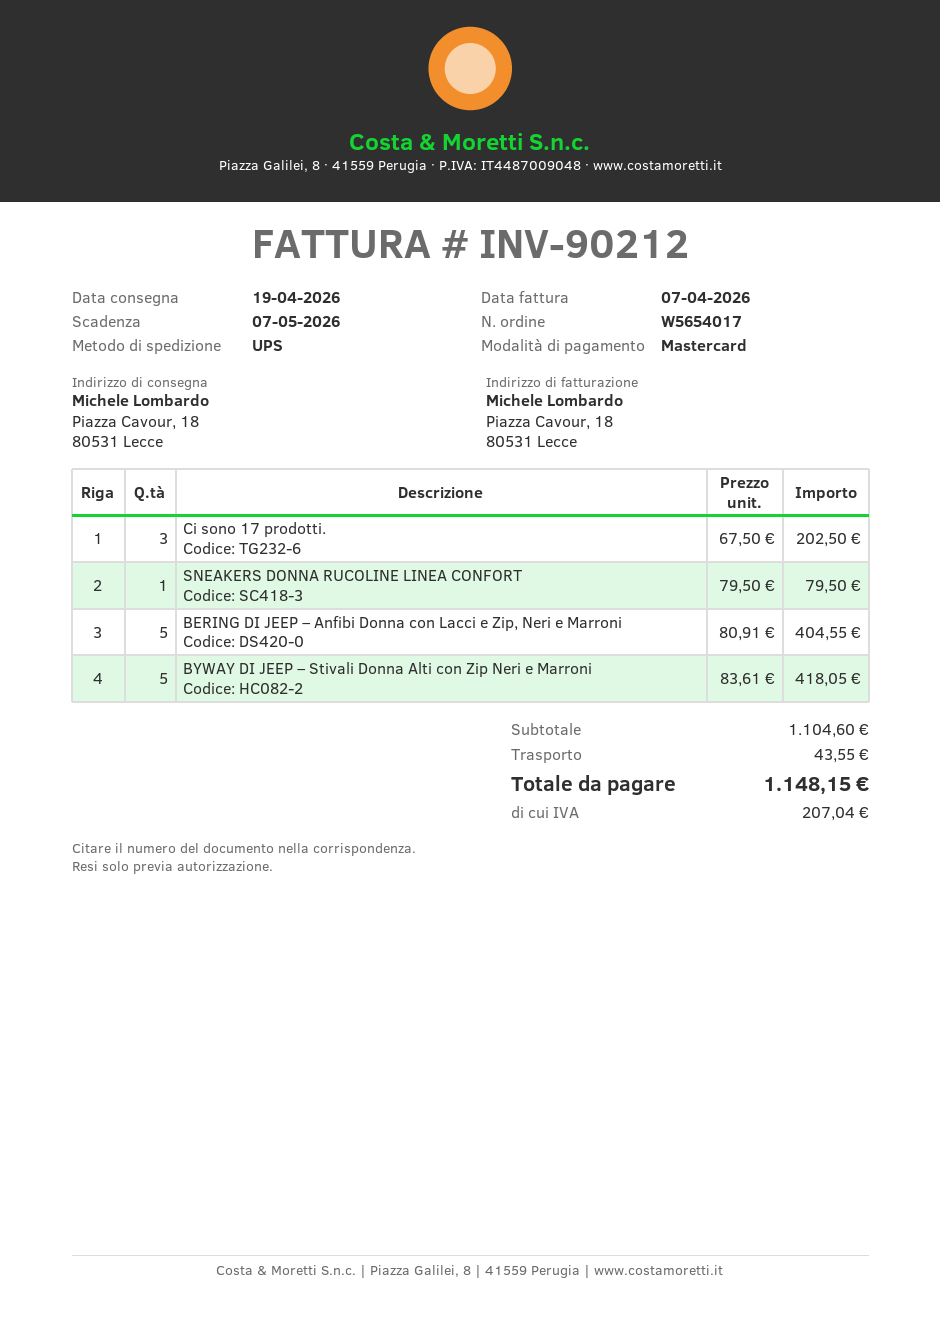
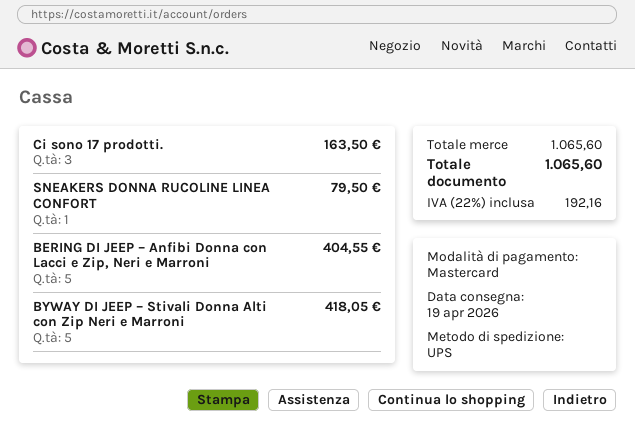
Ci sono 17 prodotti.: 3 for 202.50 -> 3 for 163.50
subtotal: 1104.60 -> 1065.60
shipping: 43.55 -> none
tax: 207.04 -> 192.16
total: 1148.15 -> 1065.60

